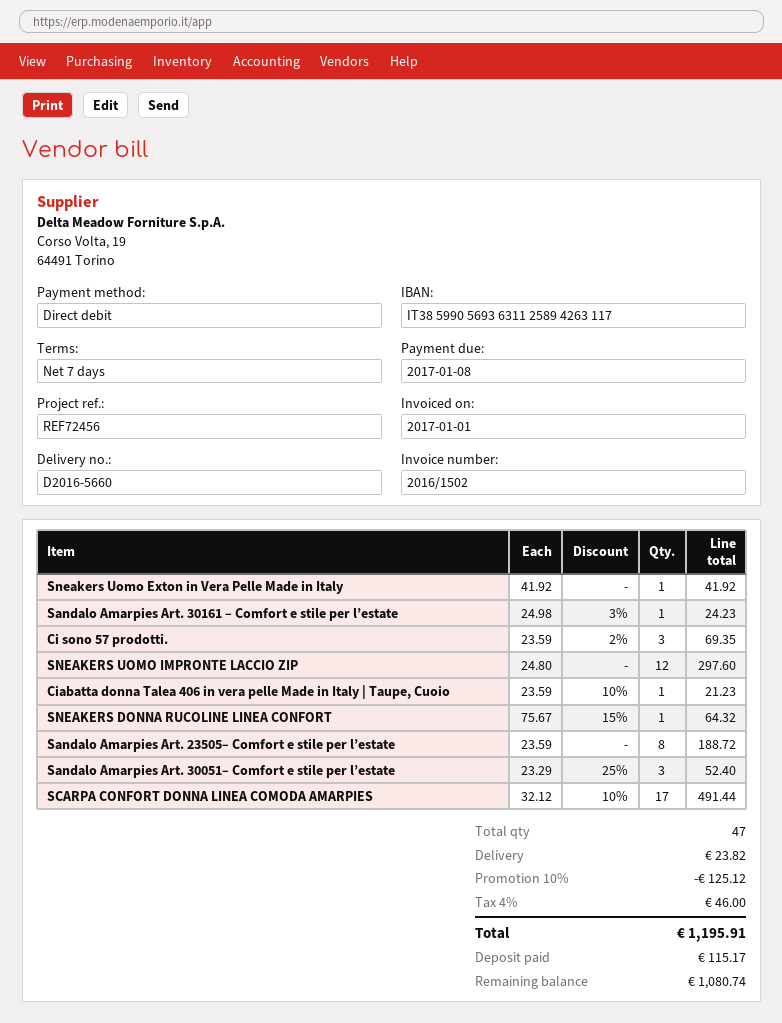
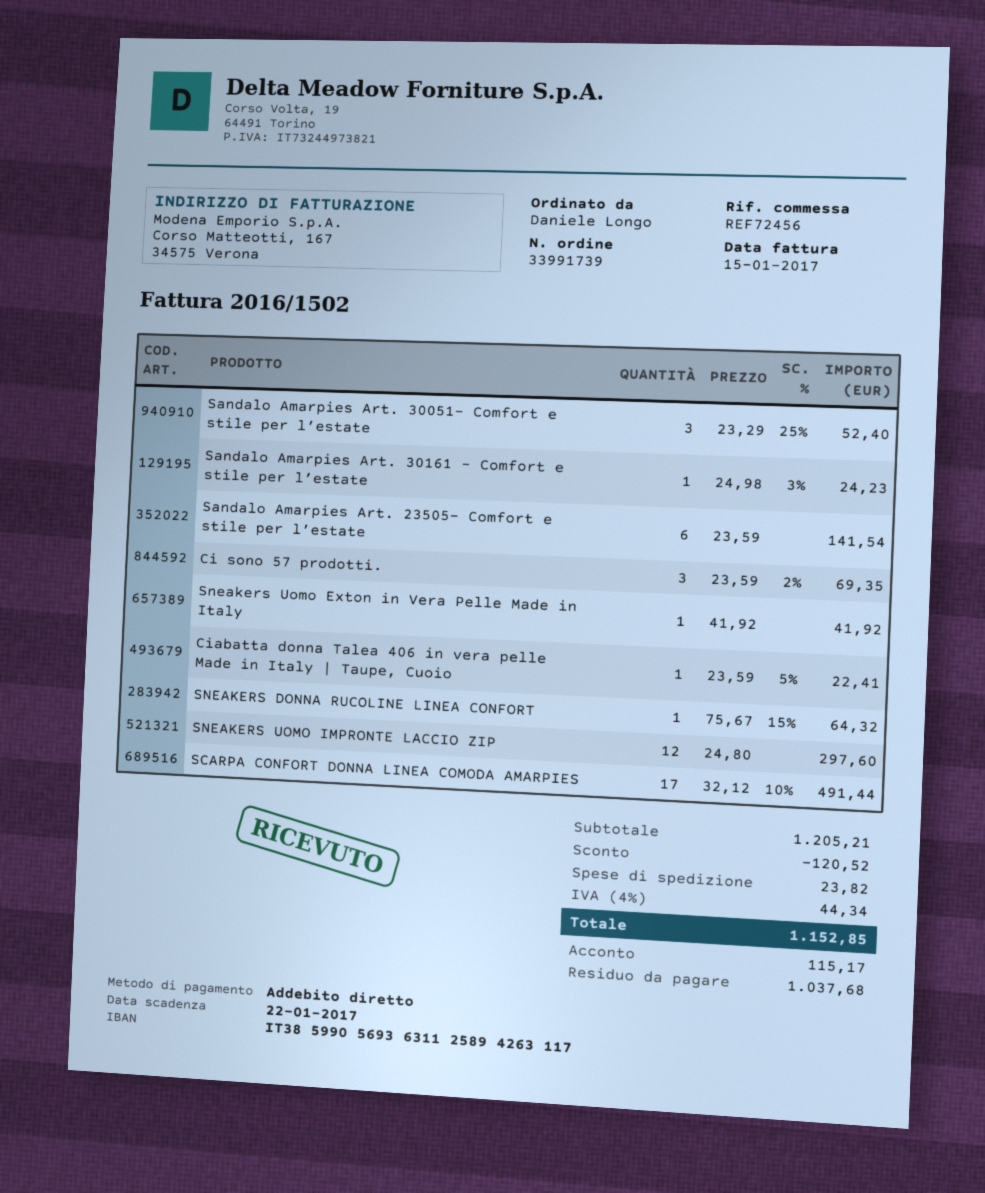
invoice date: 2017-01-01 -> 2017-01-15
due date: 2017-01-08 -> 2017-01-22
Ciabatta donna Talea 406 in vera pelle Made in Italy | Taupe, Cuoio: 1 x 23.59 - 10% = 21.23 -> 1 x 23.59 - 5% = 22.41
Sandalo Amarpies Art. 23505– Comfort e stile per l’estate: 8 x 23.59 = 188.72 -> 6 x 23.59 = 141.54
discount: 125.12 -> 120.52
tax: 4% = 46.00 -> 4% = 44.34
total: 1195.91 -> 1152.85
balance: 1080.74 -> 1037.68

